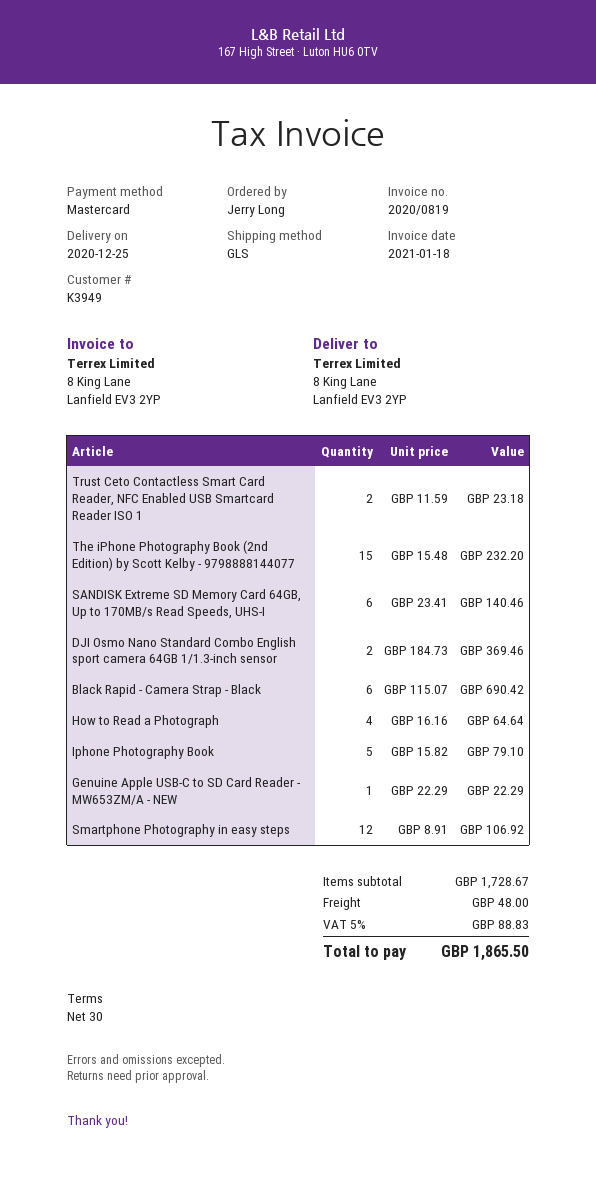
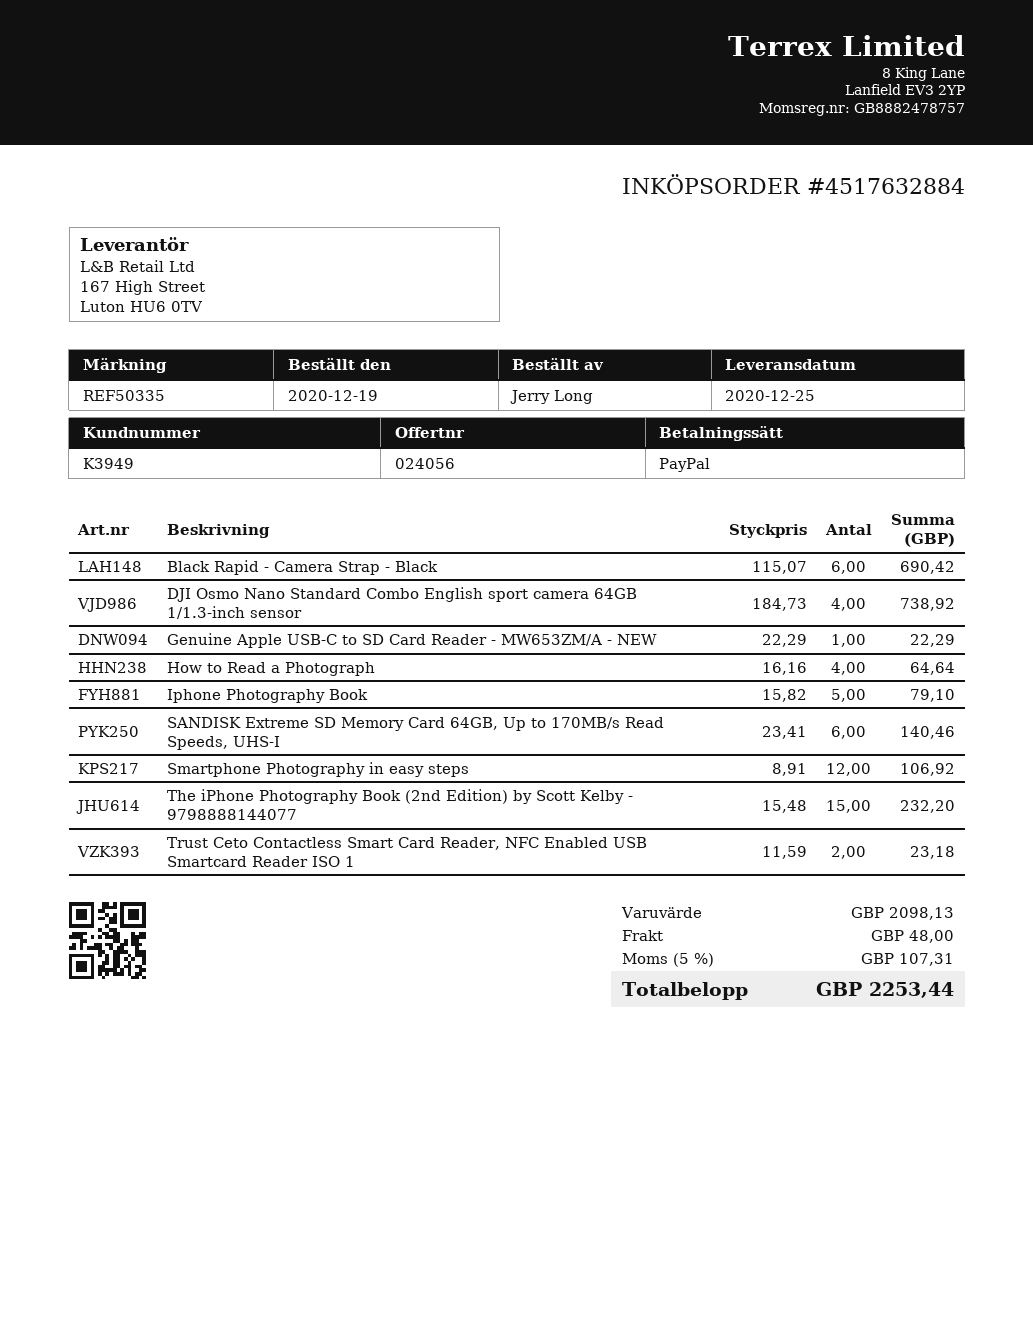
payment method: Mastercard -> PayPal
DJI Osmo Nano Standard Combo English sport camera 64GB 1/1.3-inch sensor: 2 x 184.73 = 369.46 -> 4 x 184.73 = 738.92
subtotal: 1728.67 -> 2098.13
tax: 5% = 88.83 -> 5% = 107.31
total: 1865.50 -> 2253.44

